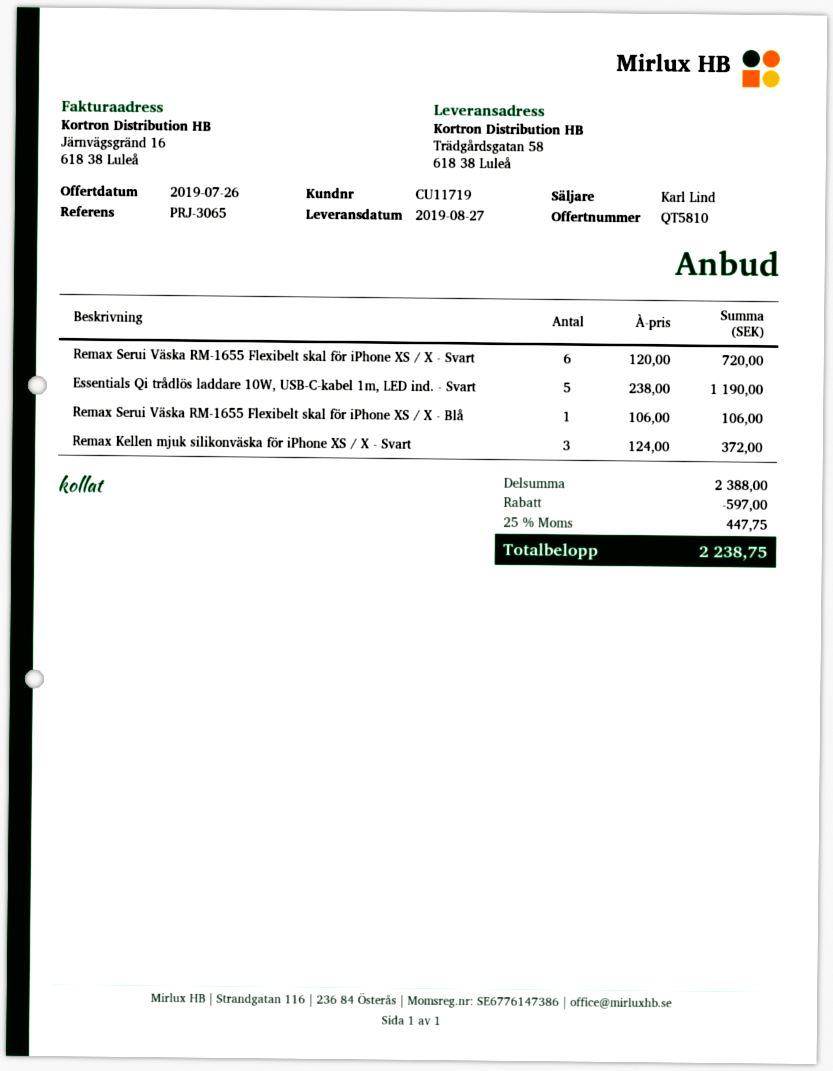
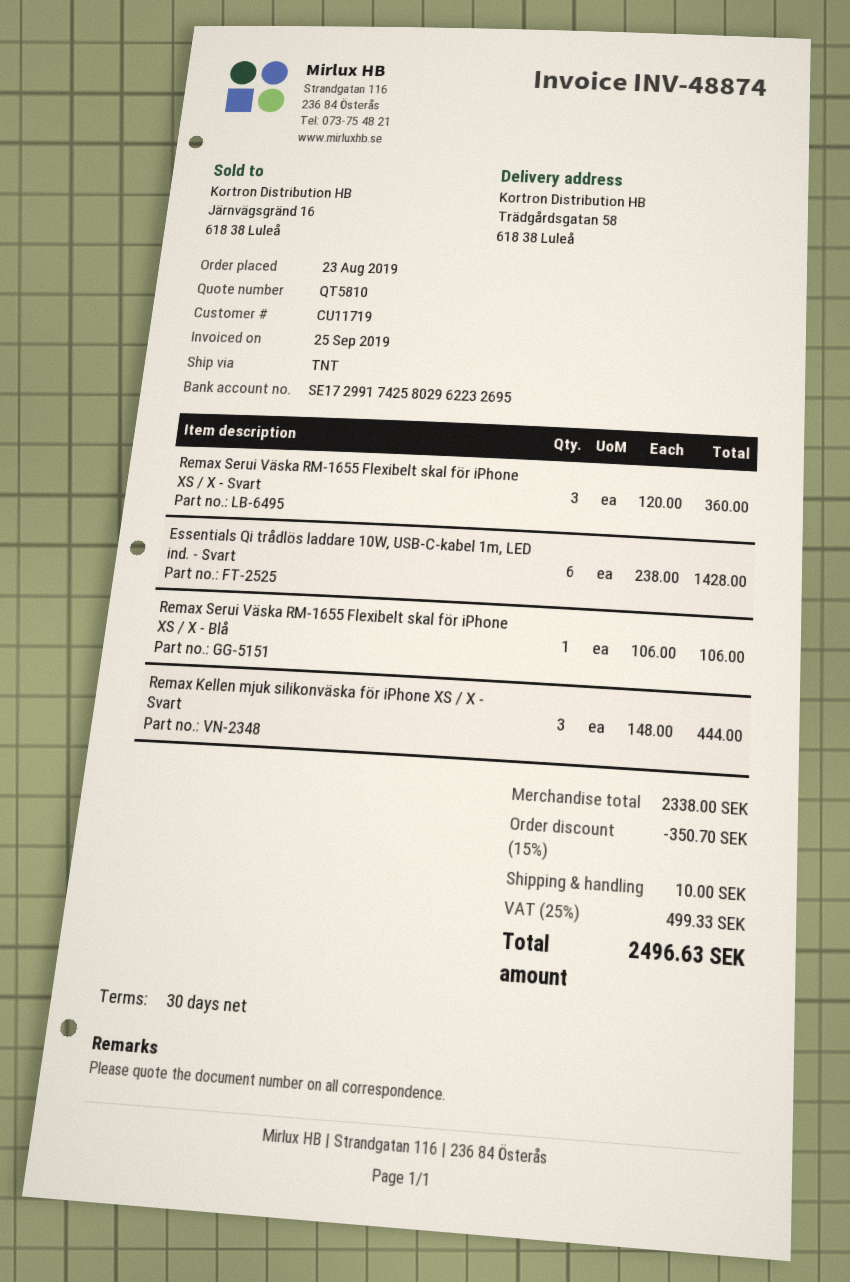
Remax Serui Väska RM-1655 Flexibelt skal för iPhone XS / X - Svart: 6 x 120.00 = 720.00 -> 3 x 120.00 = 360.00
Essentials Qi trådlös laddare 10W, USB-C-kabel 1m, LED ind. - Svart: 5 x 238.00 = 1190.00 -> 6 x 238.00 = 1428.00
Remax Kellen mjuk silikonväska för iPhone XS / X - Svart: 3 x 124.00 = 372.00 -> 3 x 148.00 = 444.00
subtotal: 2388.00 -> 2338.00
discount: 597.00 -> 350.70
shipping: none -> 10.00
tax: 25% = 447.75 -> 25% = 499.33
total: 2238.75 -> 2496.63

